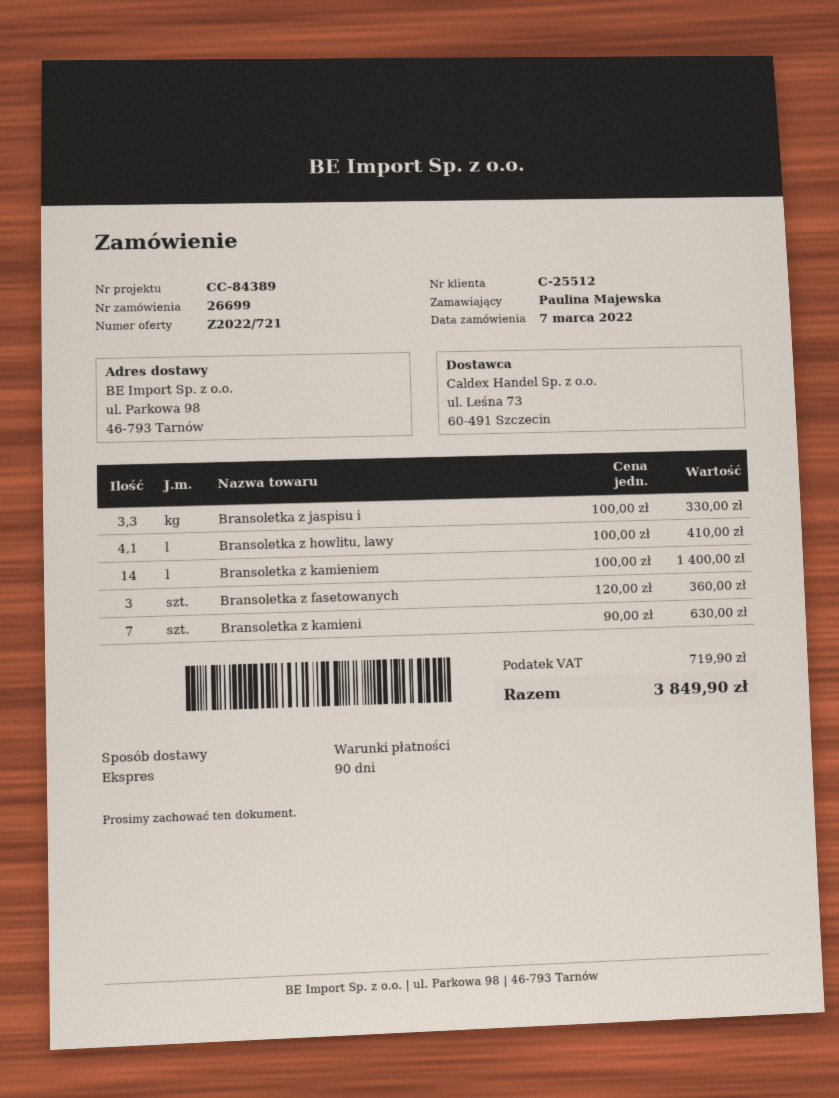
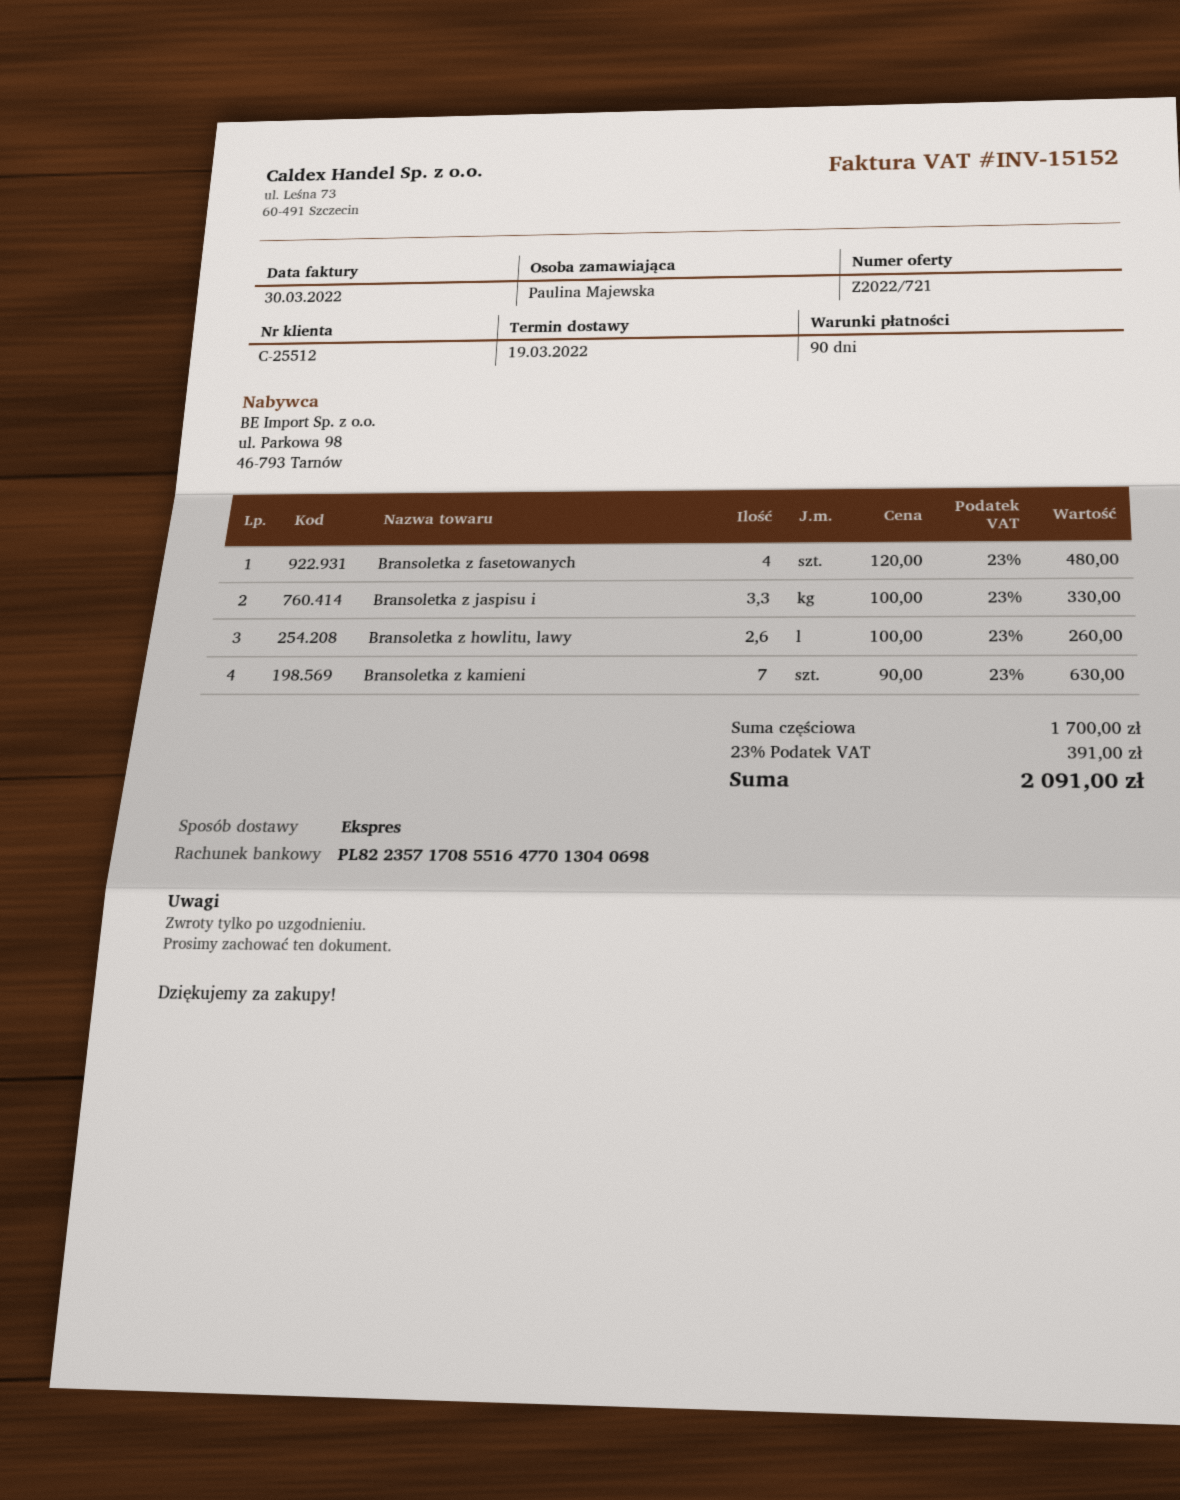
Bransoletka z howlitu, lawy: 4.1 x 100.00 = 410.00 -> 2.6 x 100.00 = 260.00
Bransoletka z kamieniem: 14 x 100.00 = 1400.00 -> none
Bransoletka z fasetowanych: 3 x 120.00 = 360.00 -> 4 x 120.00 = 480.00
tax: 719.90 -> 391.00
total: 3849.90 -> 2091.00

